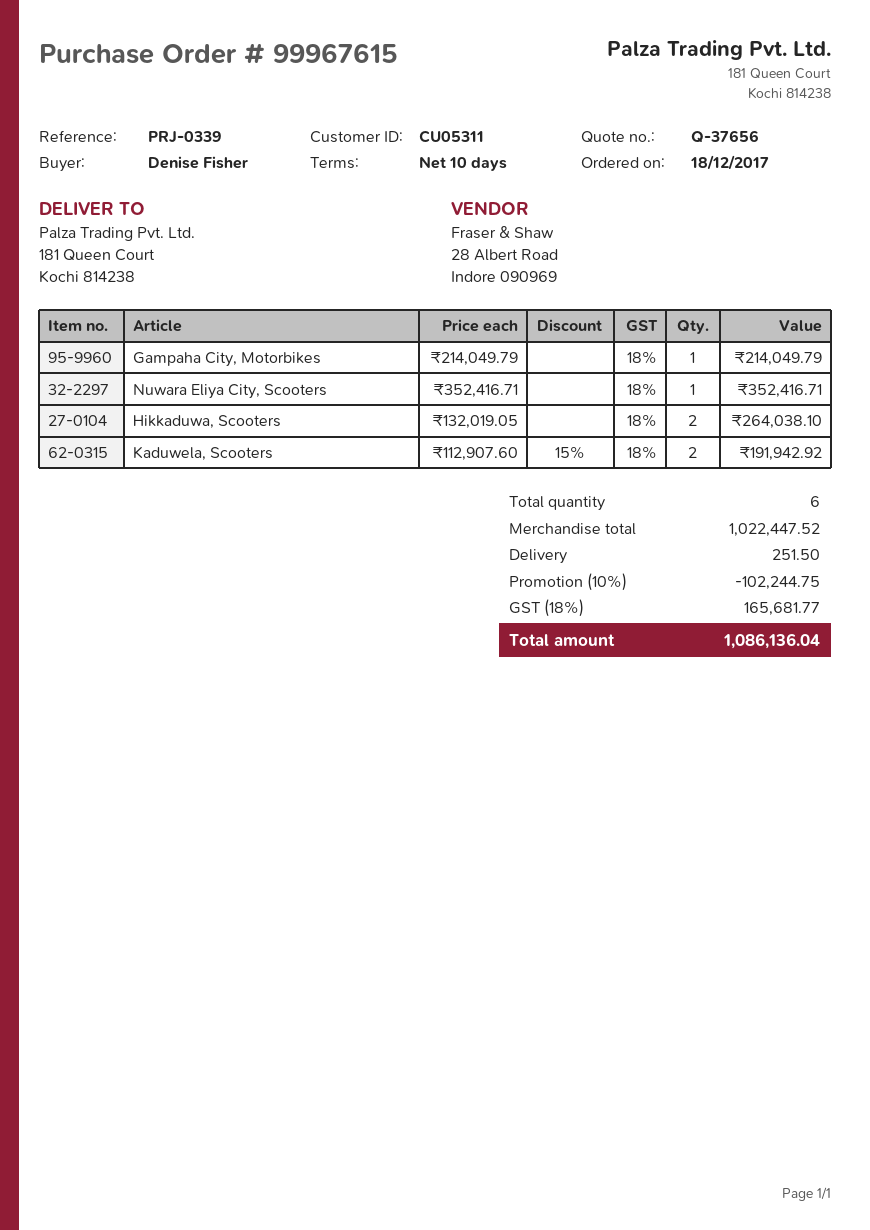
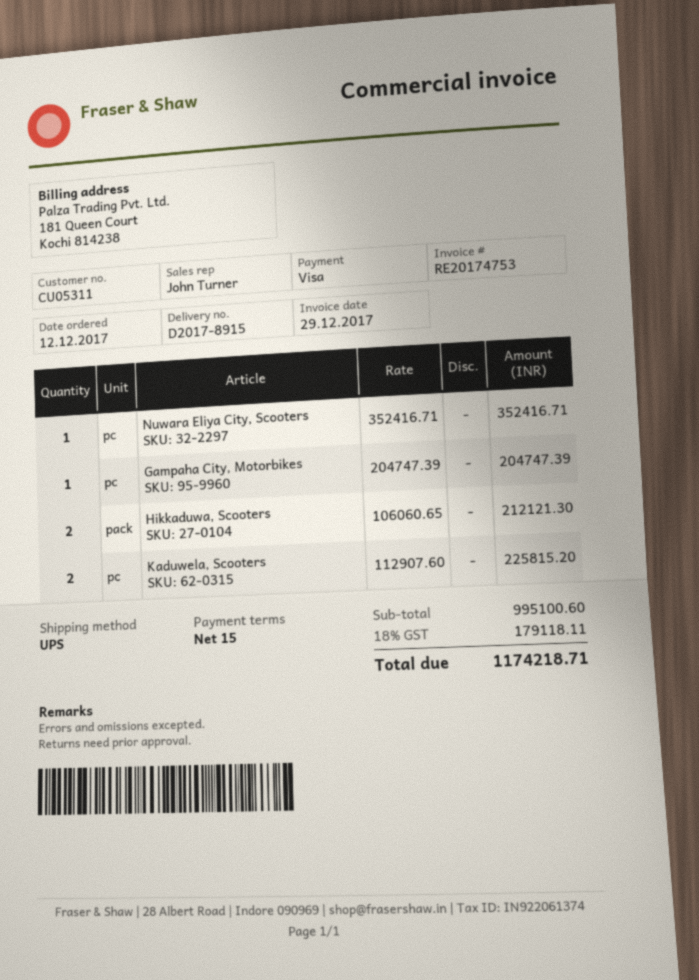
order date: 2017-12-18 -> 2017-12-12
payment terms: 10 days -> 15 days
Gampaha City, Motorbikes: 1 x 214049.79 = 214049.79 -> 1 x 204747.39 = 204747.39
Hikkaduwa, Scooters: 2 x 132019.05 = 264038.10 -> 2 x 106060.65 = 212121.30
Kaduwela, Scooters: 2 x 112907.60 - 15% = 191942.92 -> 2 x 112907.60 = 225815.20
subtotal: 1022447.52 -> 995100.60
discount: 10% = 102244.75 -> none
shipping: 251.50 -> none
tax: 18% = 165681.77 -> 18% = 179118.11
total: 1086136.04 -> 1174218.71

